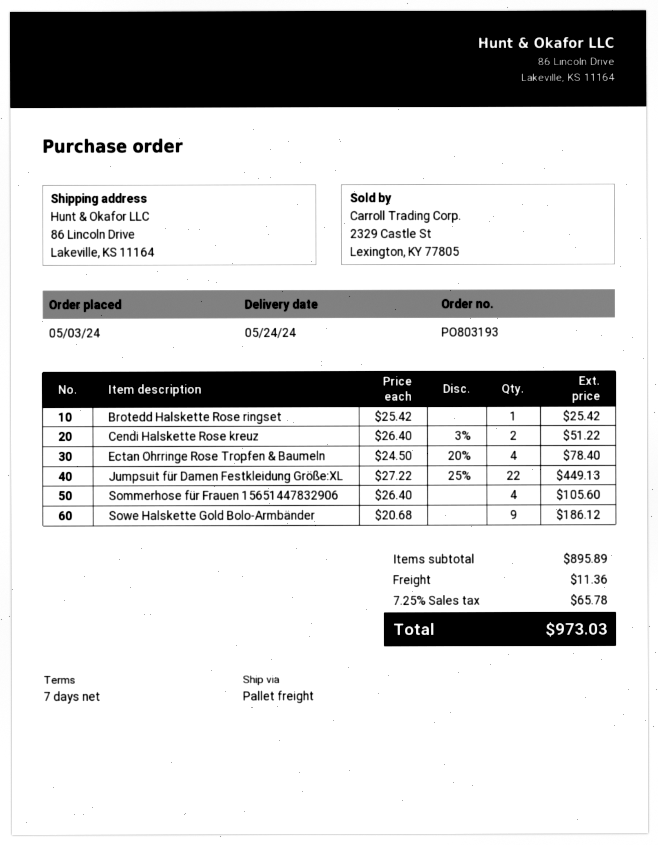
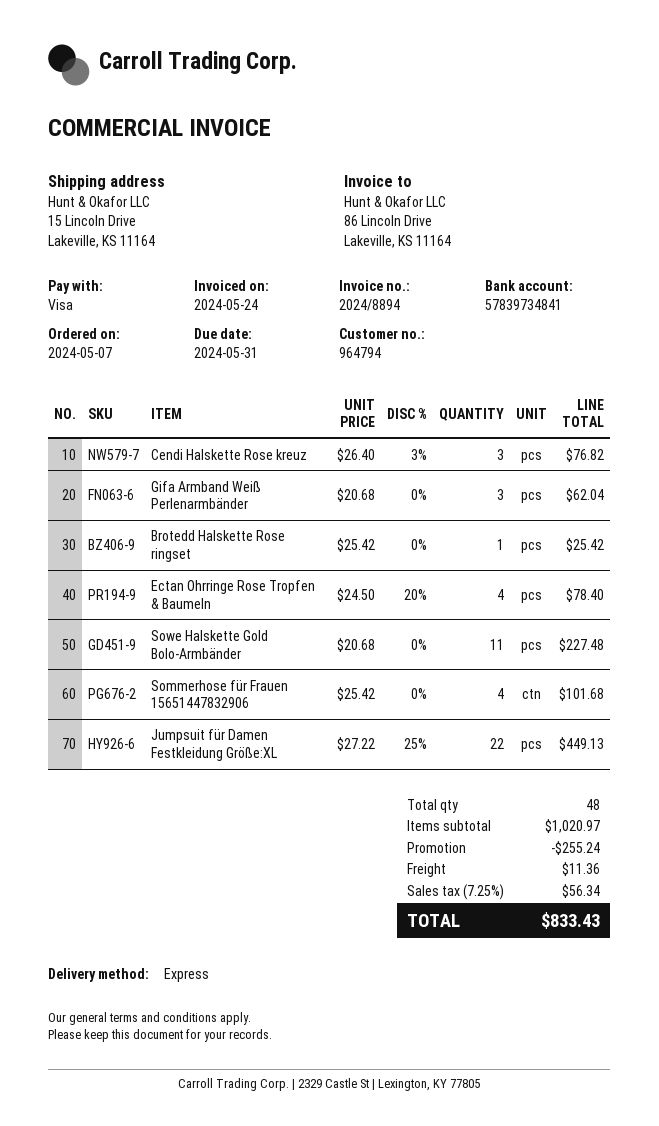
order date: 2024-05-03 -> 2024-05-07
shipping method: pallet freight -> express
ship to: 86 Lincoln Drive, Lakeville, KS 11164 -> 15 Lincoln Drive, Lakeville, KS 11164
Cendi Halskette Rose kreuz: 2 x 26.40 - 3% = 51.22 -> 3 x 26.40 - 3% = 76.82
Sommerhose für Frauen 15651447832906: 4 x 26.40 = 105.60 -> 4 x 25.42 = 101.68
Sowe Halskette Gold Bolo-Armbänder: 9 x 20.68 = 186.12 -> 11 x 20.68 = 227.48
Gifa Armband Weiß Perlenarmbänder: none -> 3 x 20.68 = 62.04
subtotal: 895.89 -> 1020.97
discount: none -> 255.24
tax: 7.25% = 65.78 -> 7.25% = 56.34
total: 973.03 -> 833.43

